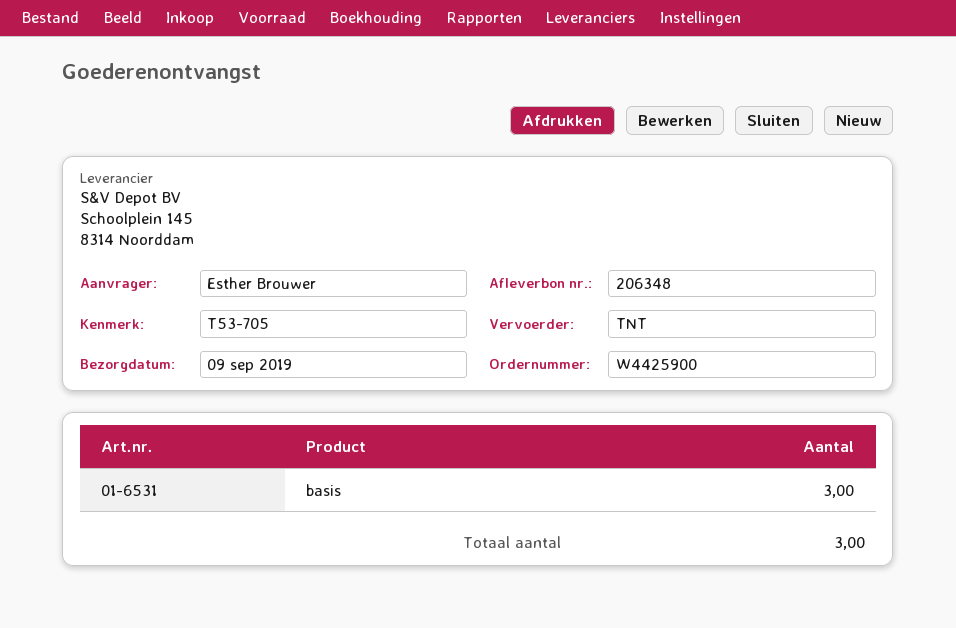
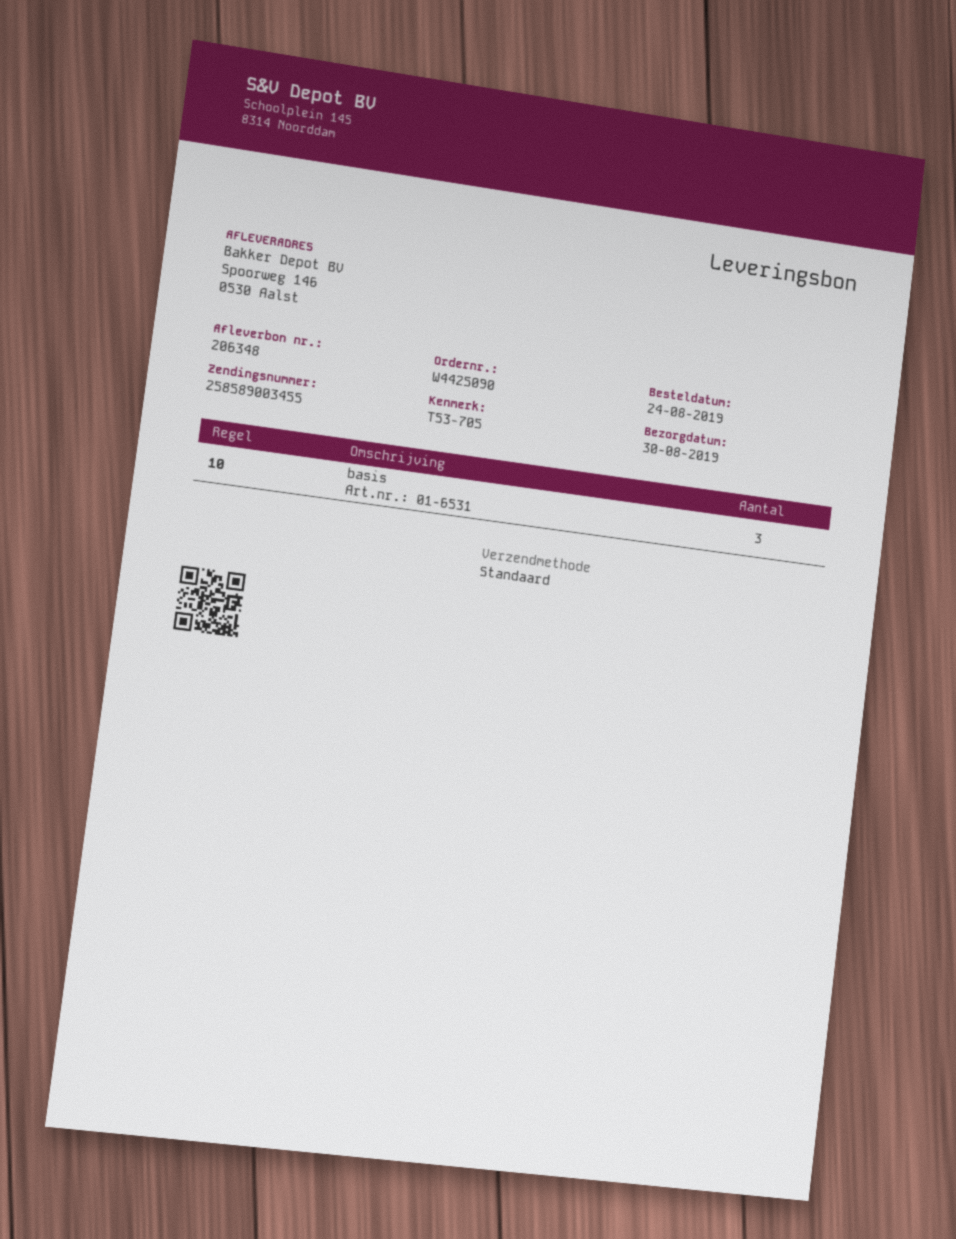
order number: W4425900 -> W4425090
delivery date: 2019-09-09 -> 2019-08-30
shipping method: TNT -> standard

